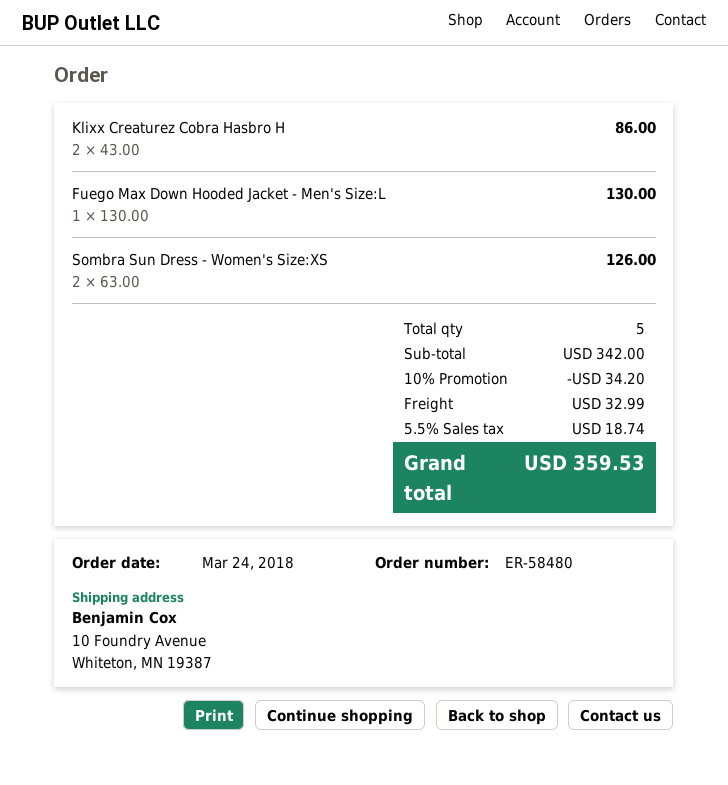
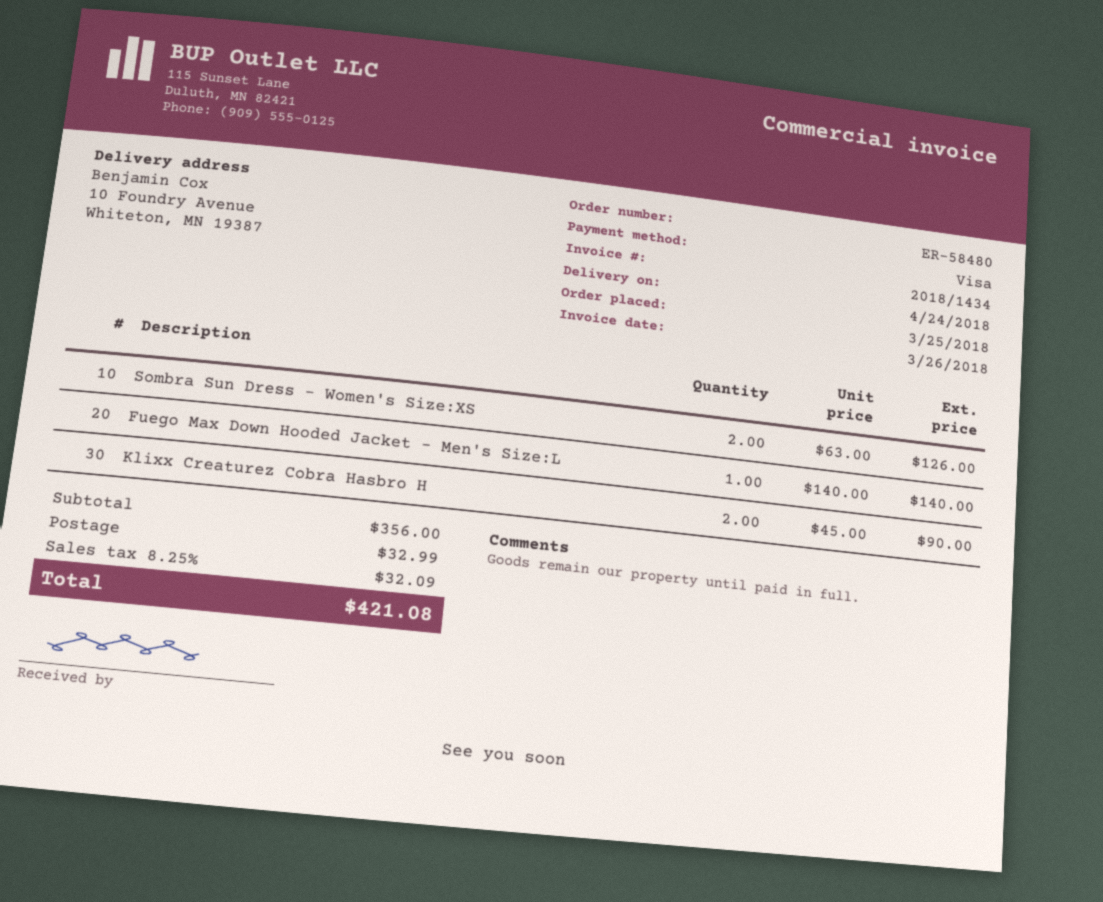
order date: 2018-03-24 -> 2018-03-25
Klixx Creaturez Cobra Hasbro H: 2 x 43.00 = 86.00 -> 2 x 45.00 = 90.00
Fuego Max Down Hooded Jacket - Men's Size:L: 1 x 130.00 = 130.00 -> 1 x 140.00 = 140.00
subtotal: 342.00 -> 356.00
discount: 10% = 34.20 -> none
tax: 5.5% = 18.74 -> 8.25% = 32.09
total: 359.53 -> 421.08

